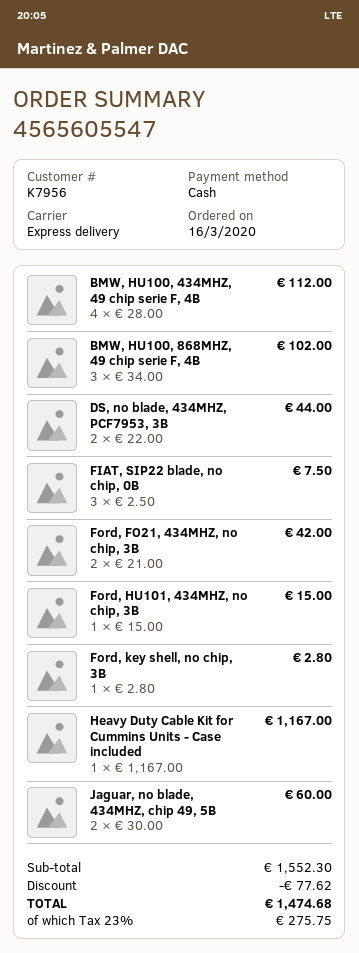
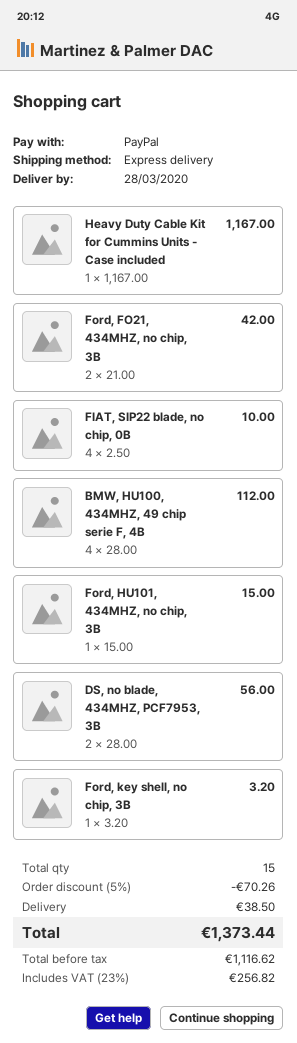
payment method: cash -> PayPal
BMW, HU100, 868MHZ, 49 chip serie F, 4B: 3 x 34.00 = 102.00 -> none
DS, no blade, 434MHZ, PCF7953, 3B: 2 x 22.00 = 44.00 -> 2 x 28.00 = 56.00
FIAT, SIP22 blade, no chip, 0B: 3 x 2.50 = 7.50 -> 4 x 2.50 = 10.00
Ford, key shell, no chip, 3B: 1 x 2.80 = 2.80 -> 1 x 3.20 = 3.20
Jaguar, no blade, 434MHZ, chip 49, 5B: 2 x 30.00 = 60.00 -> none
discount: 77.62 -> 70.26
shipping: none -> 38.50
tax: 23% = 275.75 -> 23% = 256.82
total: 1474.68 -> 1373.44

